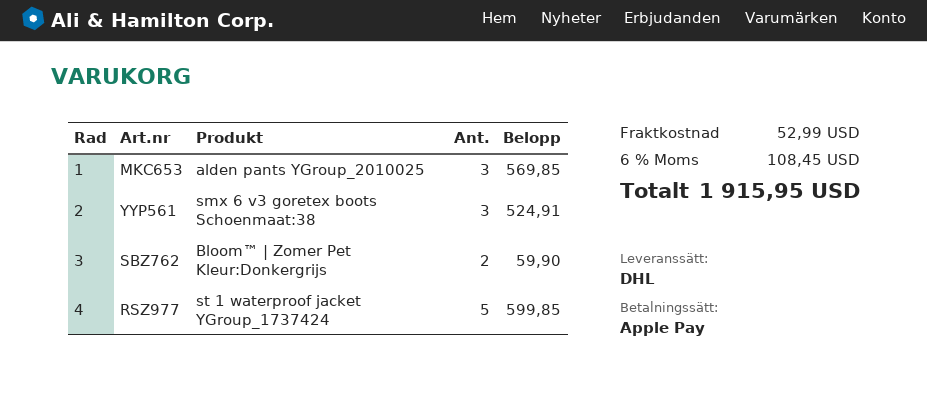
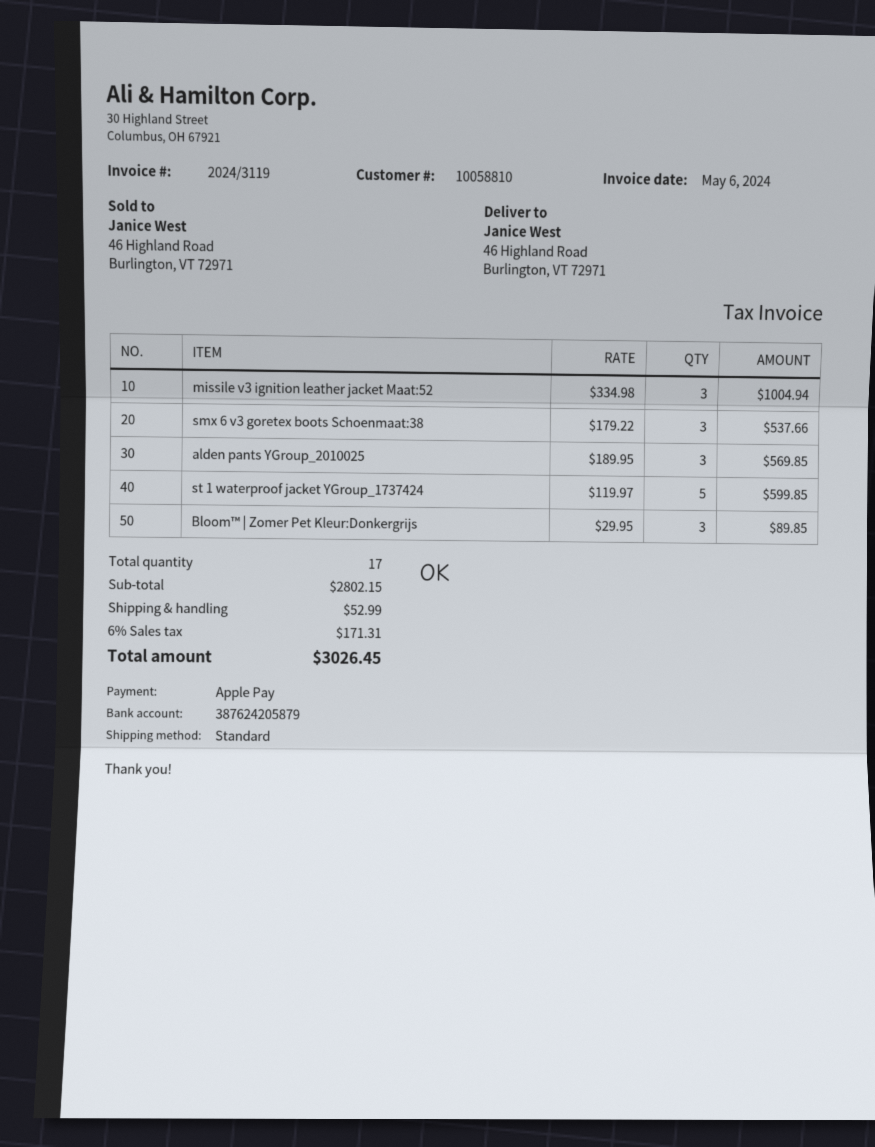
shipping method: DHL -> standard
smx 6 v3 goretex boots Schoenmaat:38: 3 for 524.91 -> 3 for 537.66
Bloom™ | Zomer Pet Kleur:Donkergrijs: 2 for 59.90 -> 3 for 89.85
missile v3 ignition leather jacket Maat:52: none -> 3 for 1004.94
tax: 6% = 108.45 -> 6% = 171.31
total: 1915.95 -> 3026.45

